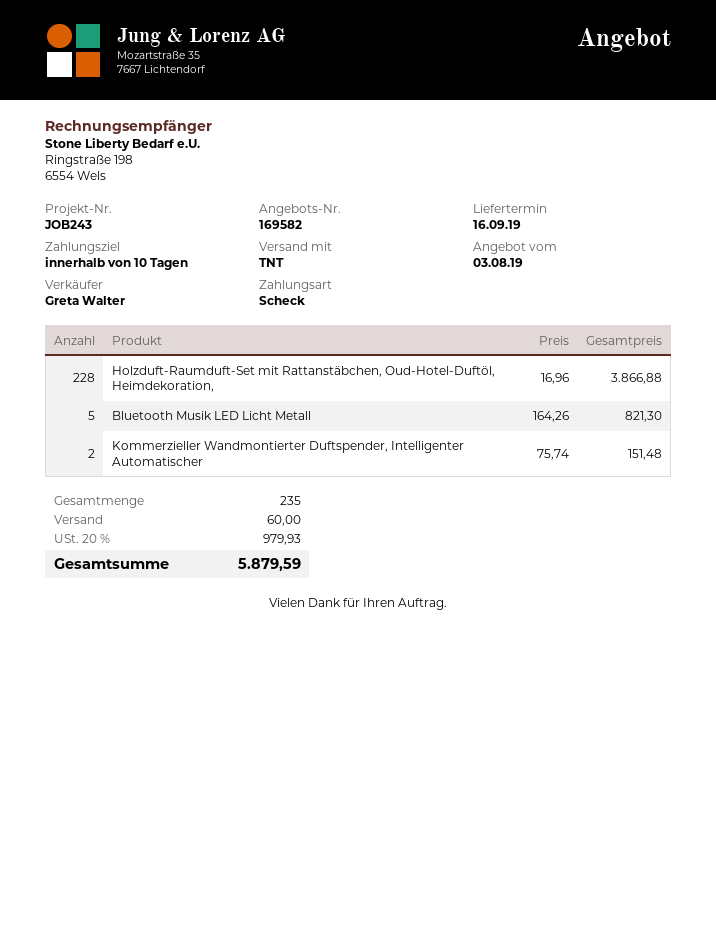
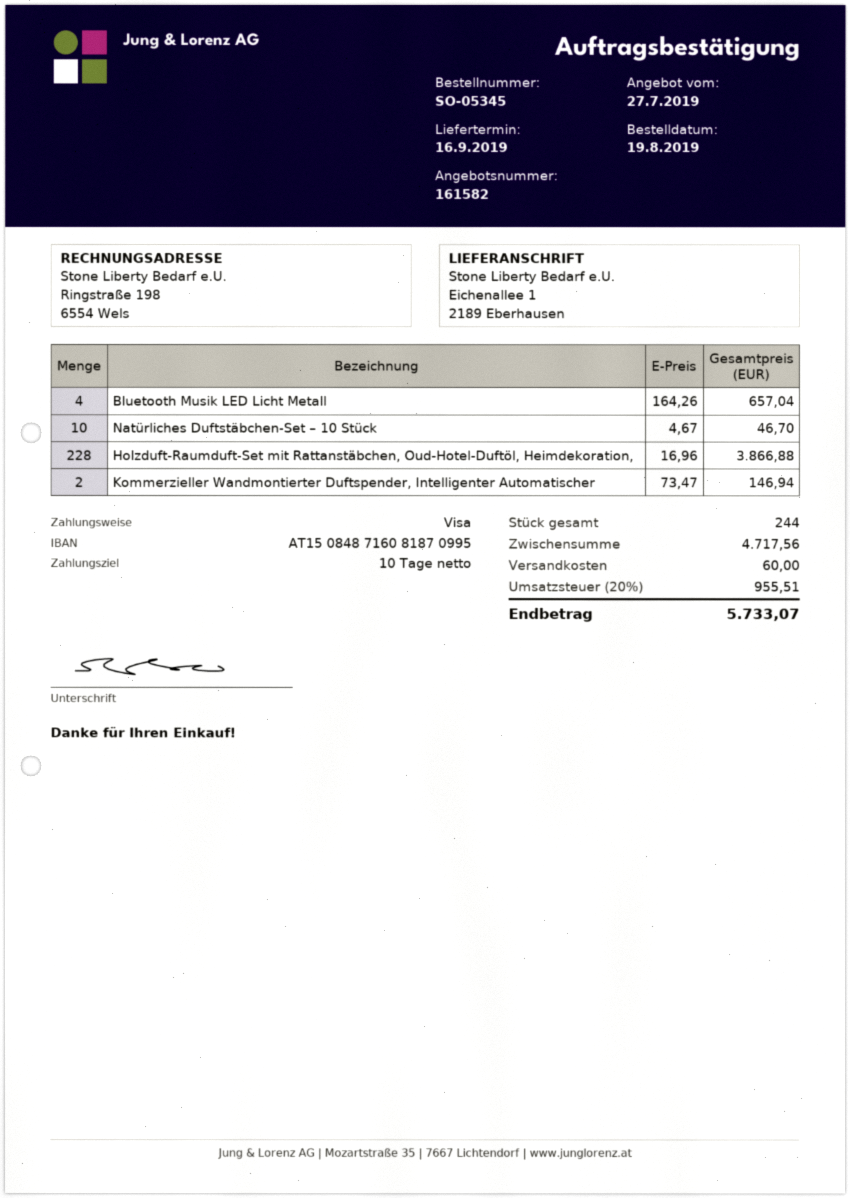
quote number: 169582 -> 161582
quote date: 2019-08-03 -> 2019-07-27
payment method: cheque -> Visa
Bluetooth Musik LED Licht Metall: 5 x 164.26 = 821.30 -> 4 x 164.26 = 657.04
Kommerzieller Wandmontierter Duftspender, Intelligenter Automatischer: 2 x 75.74 = 151.48 -> 2 x 73.47 = 146.94
Natürliches Duftstäbchen-Set – 10 Stück: none -> 10 x 4.67 = 46.70
total quantity: 235 -> 244
tax: 20% = 979.93 -> 20% = 955.51
total: 5879.59 -> 5733.07

